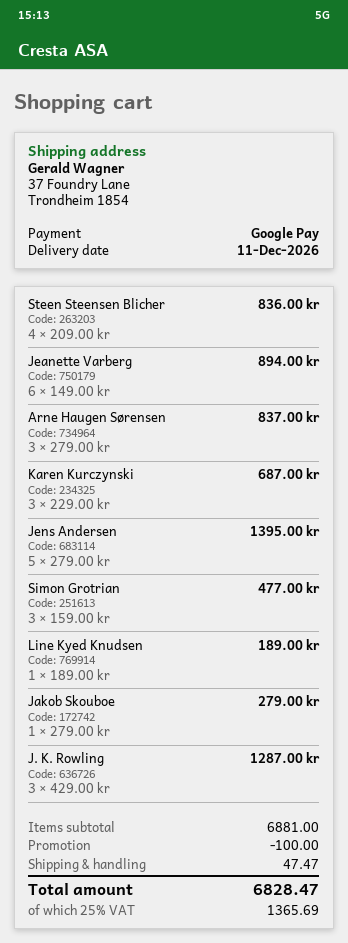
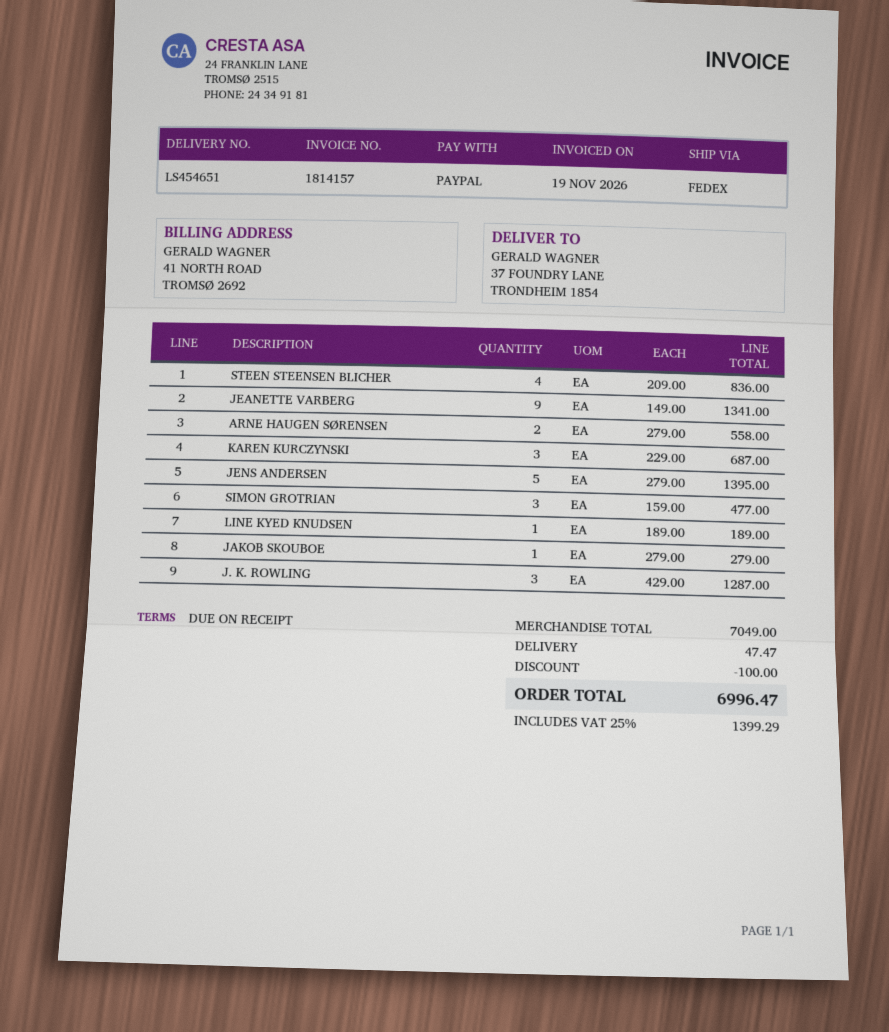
payment method: Google Pay -> PayPal
Jeanette Varberg: 6 x 149.00 = 894.00 -> 9 x 149.00 = 1341.00
Arne Haugen Sørensen: 3 x 279.00 = 837.00 -> 2 x 279.00 = 558.00
subtotal: 6881.00 -> 7049.00
tax: 25% = 1365.69 -> 25% = 1399.29
total: 6828.47 -> 6996.47

